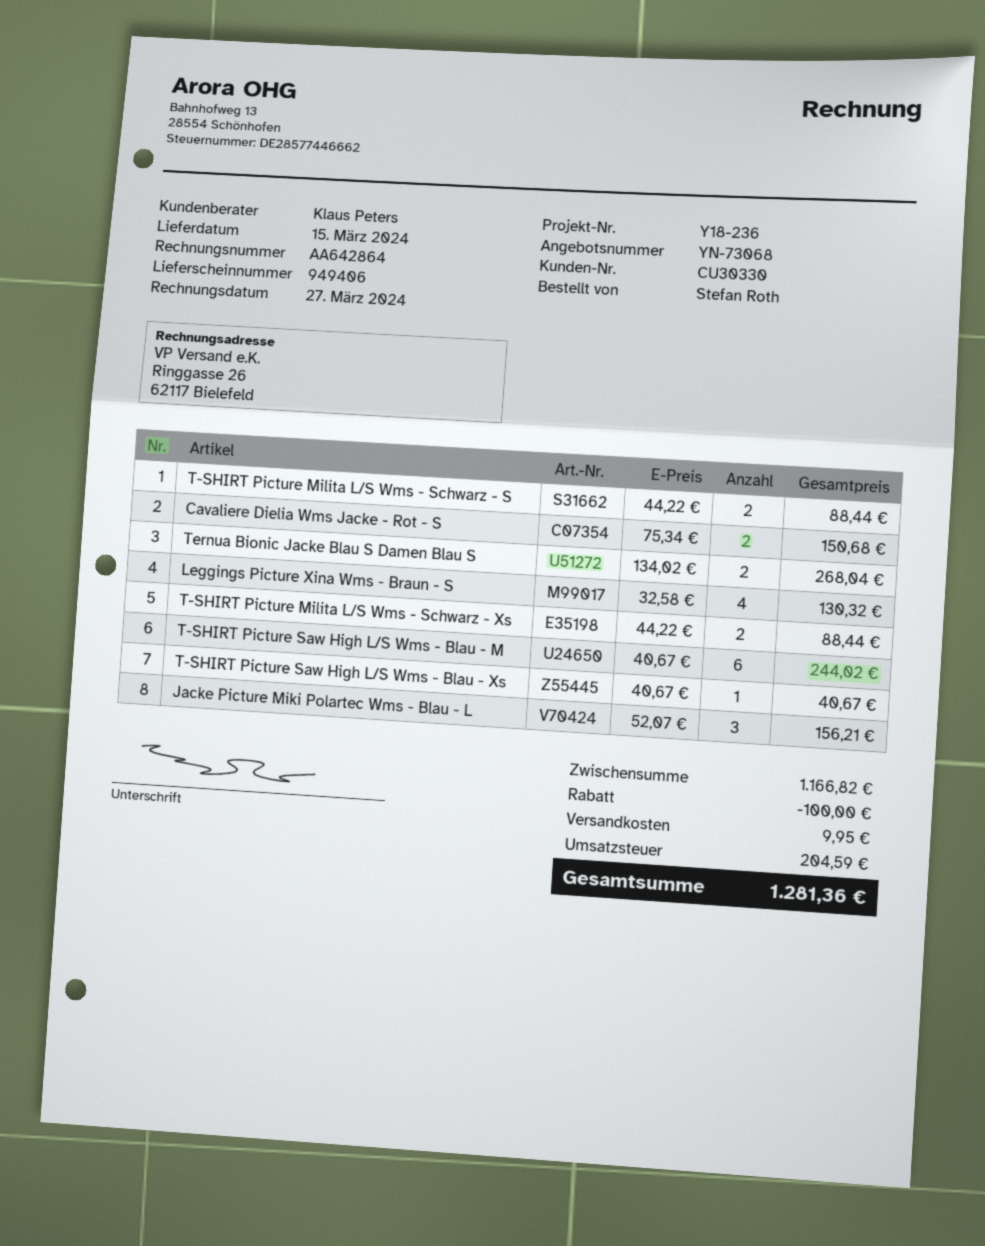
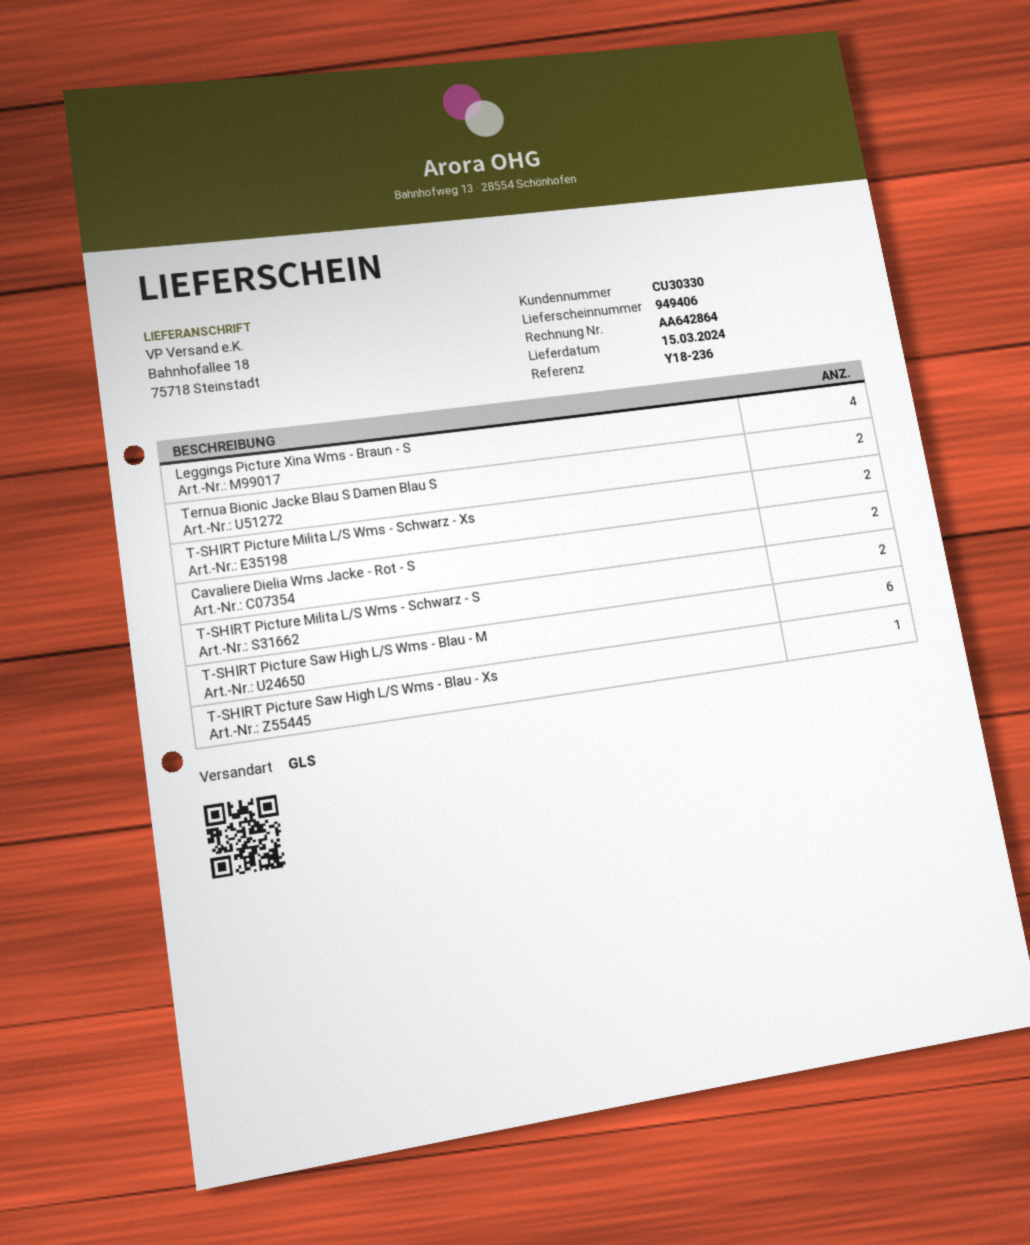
Jacke Picture Miki Polartec Wms - Blau - L: 3 -> none

